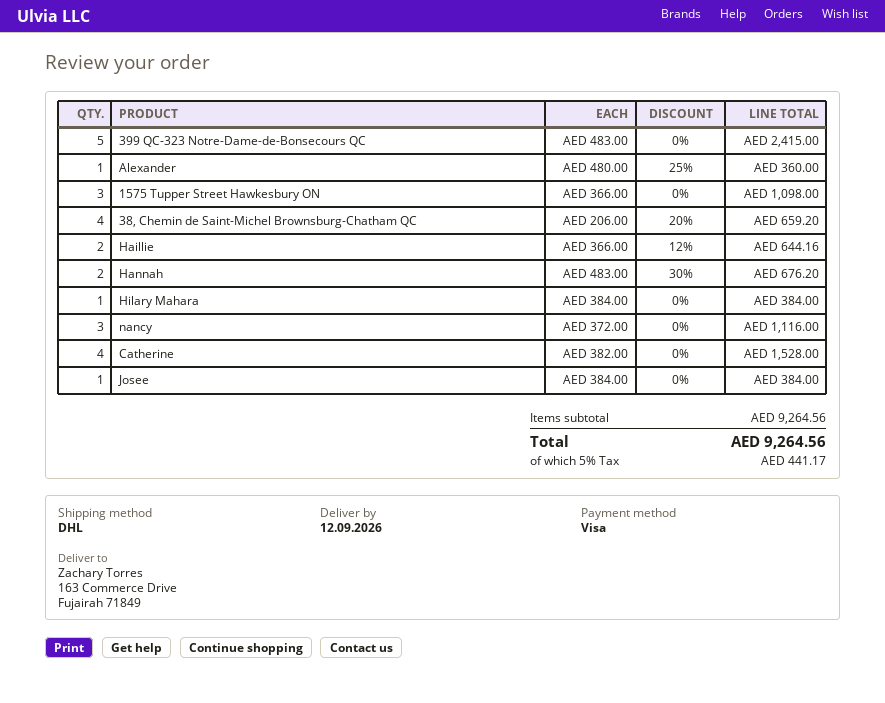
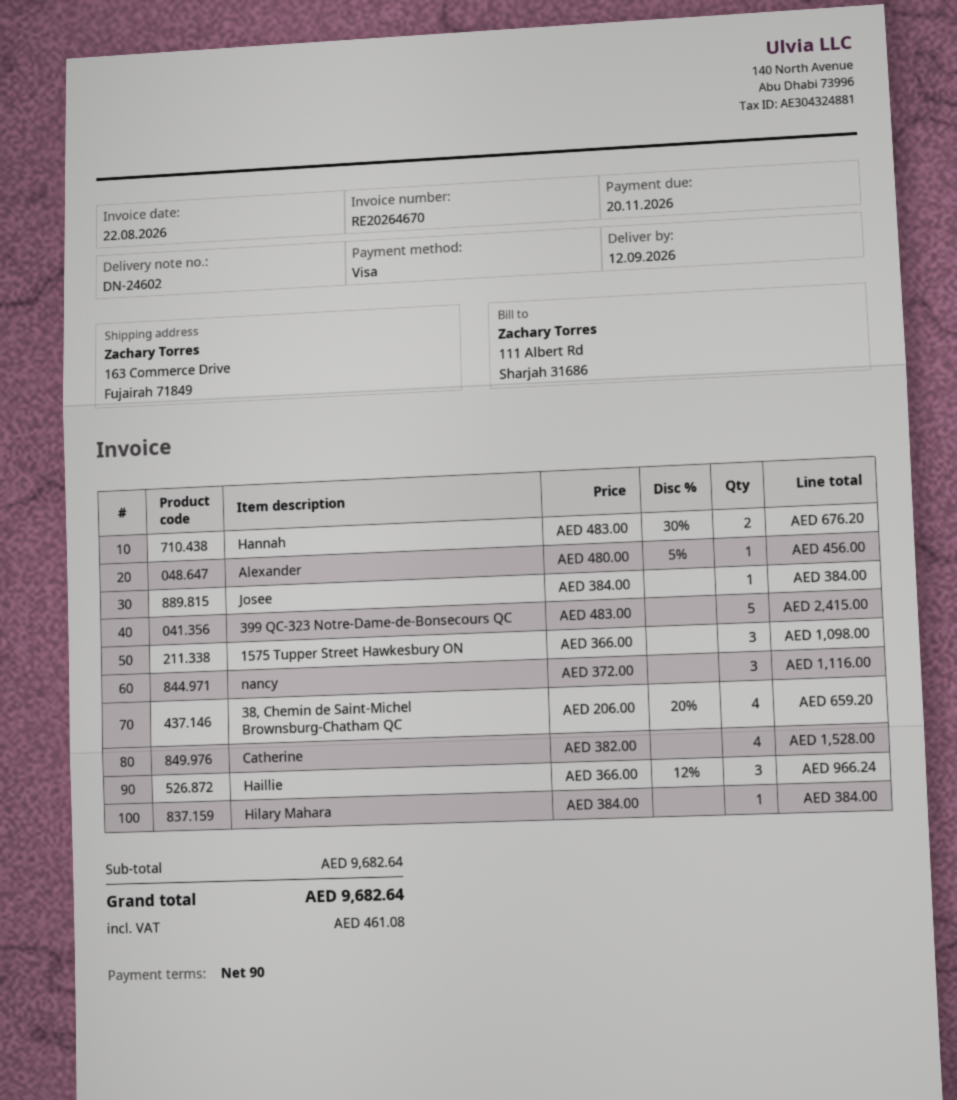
Alexander: 1 x 480.00 - 25% = 360.00 -> 1 x 480.00 - 5% = 456.00
Haillie: 2 x 366.00 - 12% = 644.16 -> 3 x 366.00 - 12% = 966.24
subtotal: 9264.56 -> 9682.64
tax: 441.17 -> 461.08
total: 9264.56 -> 9682.64

